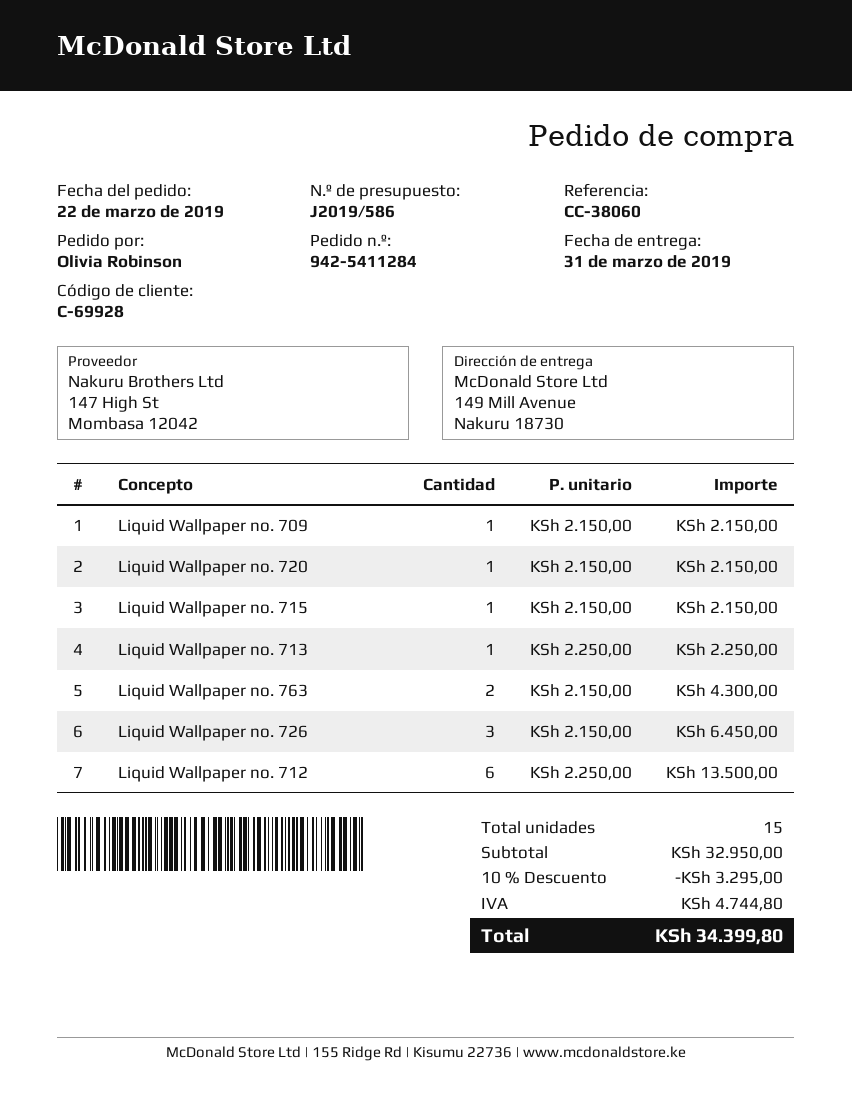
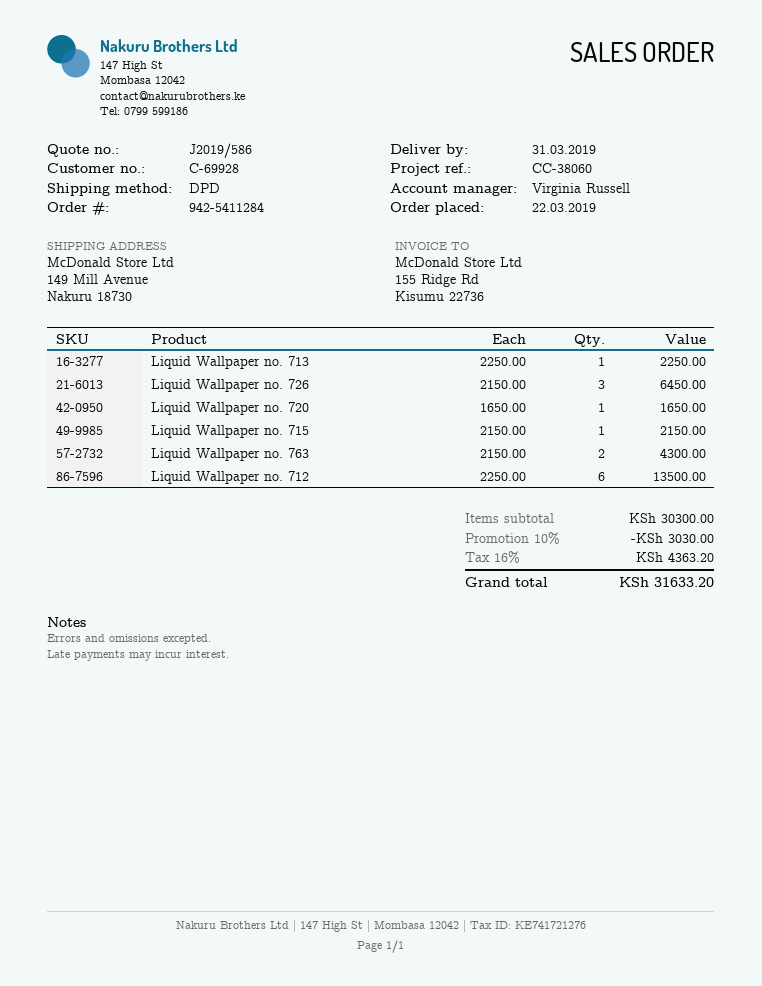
Liquid Wallpaper no. 709: 1 x 2150.00 = 2150.00 -> none
Liquid Wallpaper no. 720: 1 x 2150.00 = 2150.00 -> 1 x 1650.00 = 1650.00
subtotal: 32950.00 -> 30300.00
discount: 10% = 3295.00 -> 10% = 3030.00
tax: 4744.80 -> 4363.20
total: 34399.80 -> 31633.20

